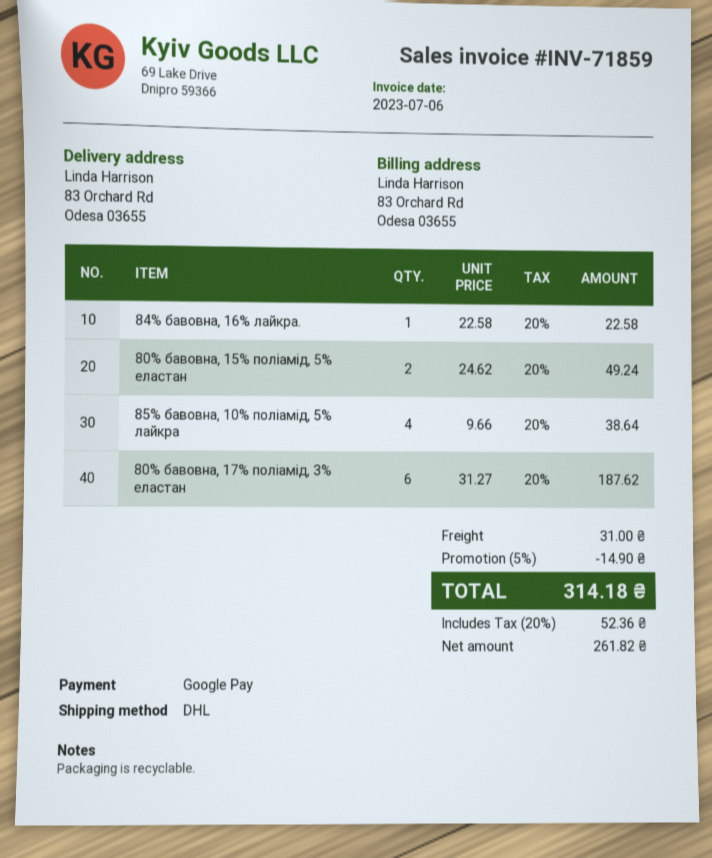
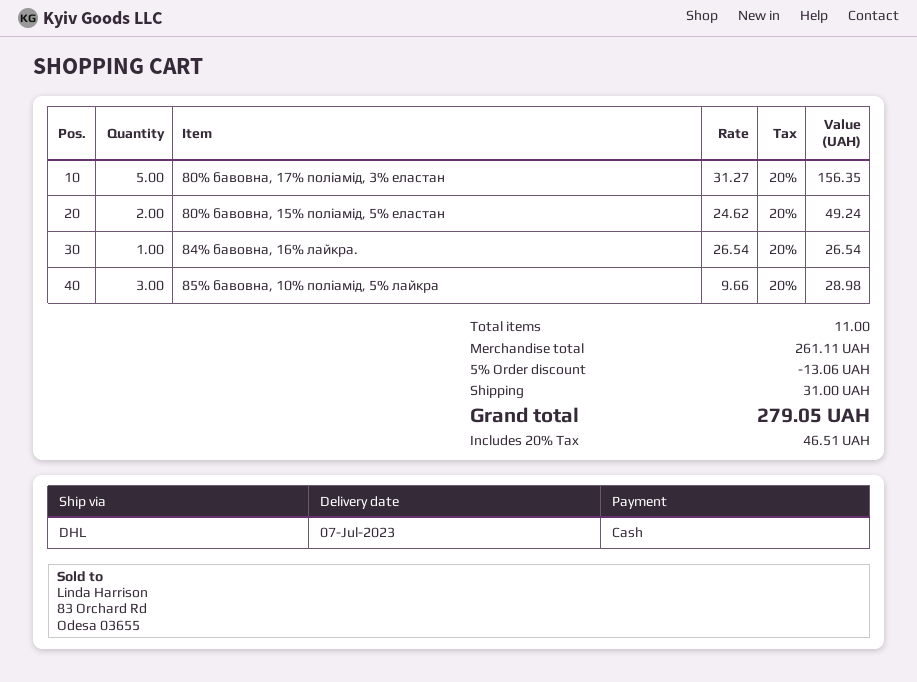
payment method: Google Pay -> cash
84% бавовна, 16% лайкра.: 1 x 22.58 = 22.58 -> 1 x 26.54 = 26.54
85% бавовна, 10% поліамід, 5% лайкра: 4 x 9.66 = 38.64 -> 3 x 9.66 = 28.98
80% бавовна, 17% поліамід, 3% еластан: 6 x 31.27 = 187.62 -> 5 x 31.27 = 156.35
discount: 5% = 14.90 -> 5% = 13.06
tax: 20% = 52.36 -> 20% = 46.51
total: 314.18 -> 279.05

